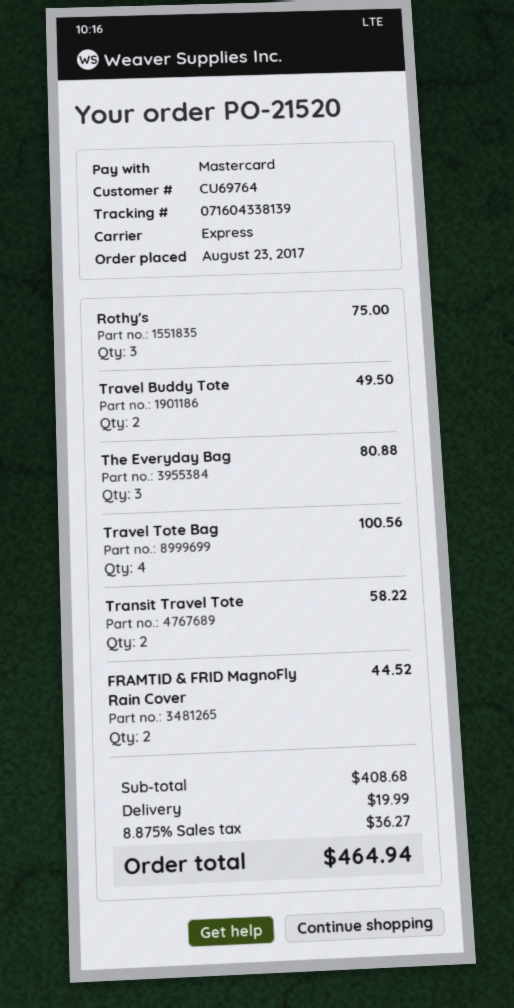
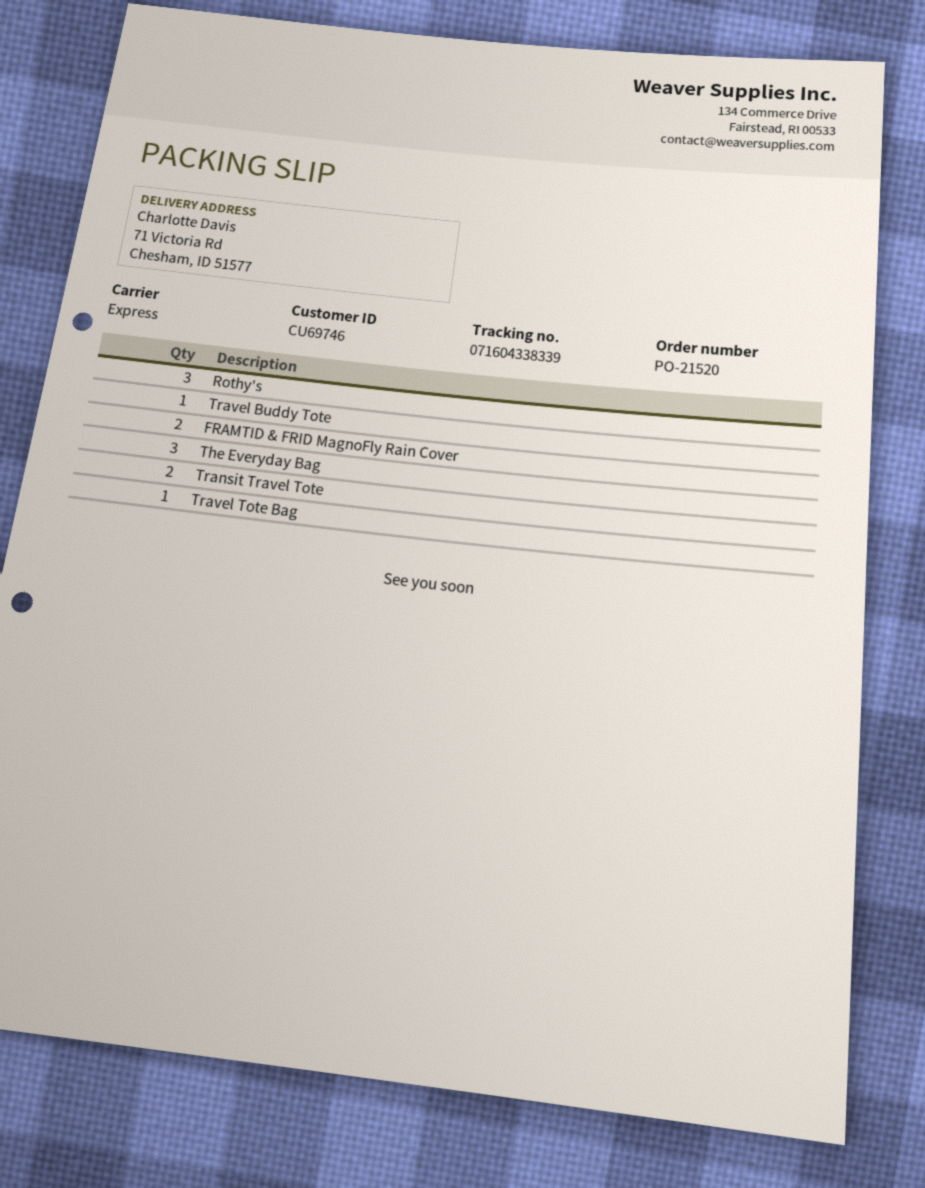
customer number: CU69764 -> CU69746
tracking number: 071604338139 -> 071604338339
Travel Buddy Tote: 2 -> 1
Travel Tote Bag: 4 -> 1

